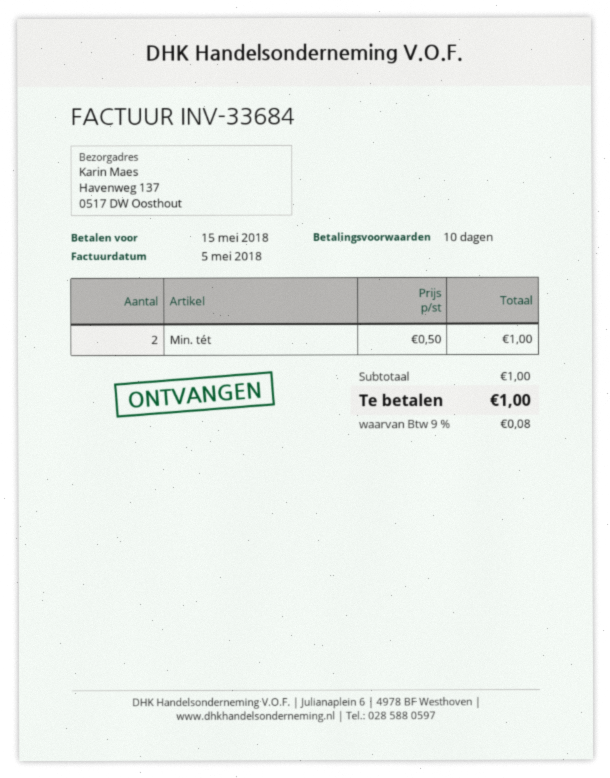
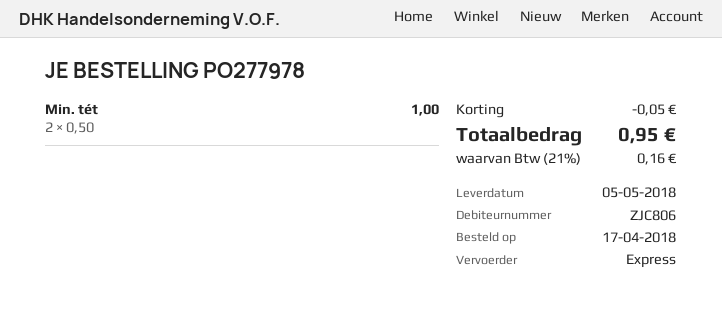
discount: none -> 0.05
tax: 9% = 0.08 -> 21% = 0.16
total: 1.00 -> 0.95

